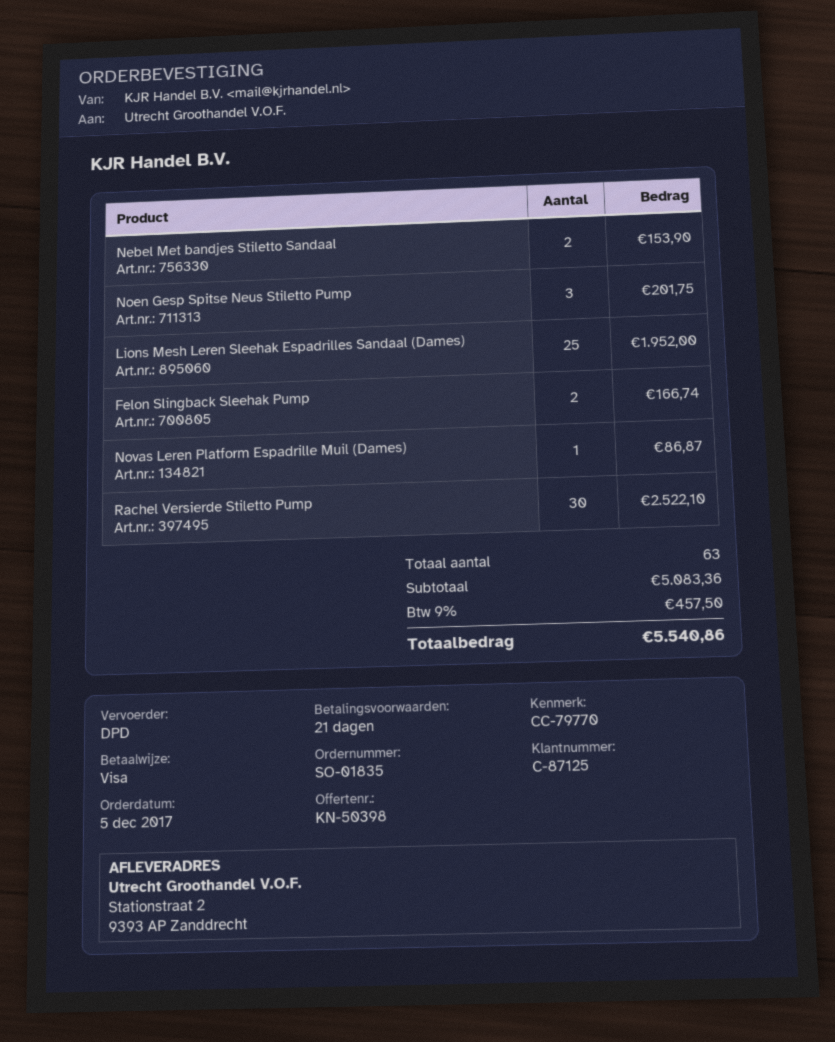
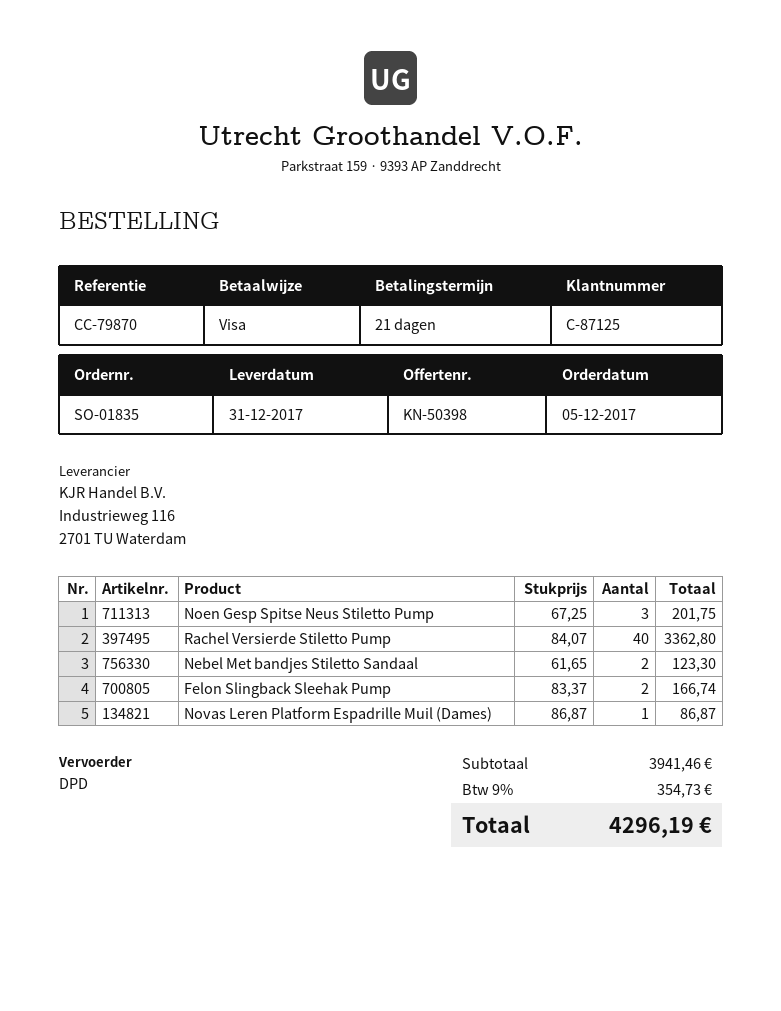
reference: CC-79770 -> CC-79870
Nebel Met bandjes Stiletto Sandaal: 2 for 153.90 -> 2 for 123.30
Lions Mesh Leren Sleehak Espadrilles Sandaal (Dames): 25 for 1952.00 -> none
Rachel Versierde Stiletto Pump: 30 for 2522.10 -> 40 for 3362.80
subtotal: 5083.36 -> 3941.46
tax: 9% = 457.50 -> 9% = 354.73
total: 5540.86 -> 4296.19

